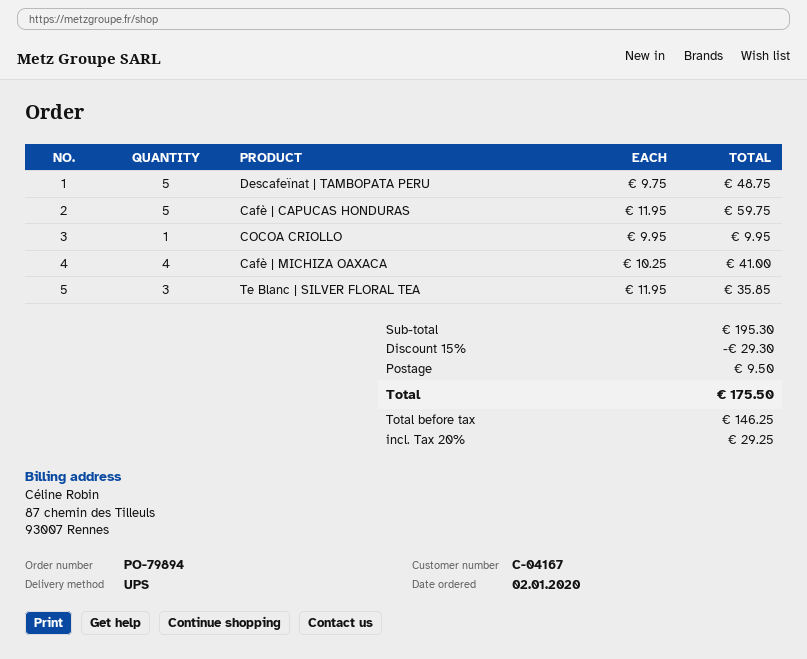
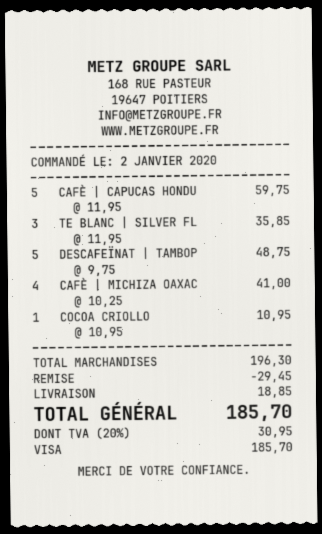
COCOA CRIOLLO: 1 x 9.95 = 9.95 -> 1 x 10.95 = 10.95
subtotal: 195.30 -> 196.30
discount: 29.30 -> 29.45
shipping: 9.50 -> 18.85
tax: 20% = 29.25 -> 20% = 30.95
total: 175.50 -> 185.70

